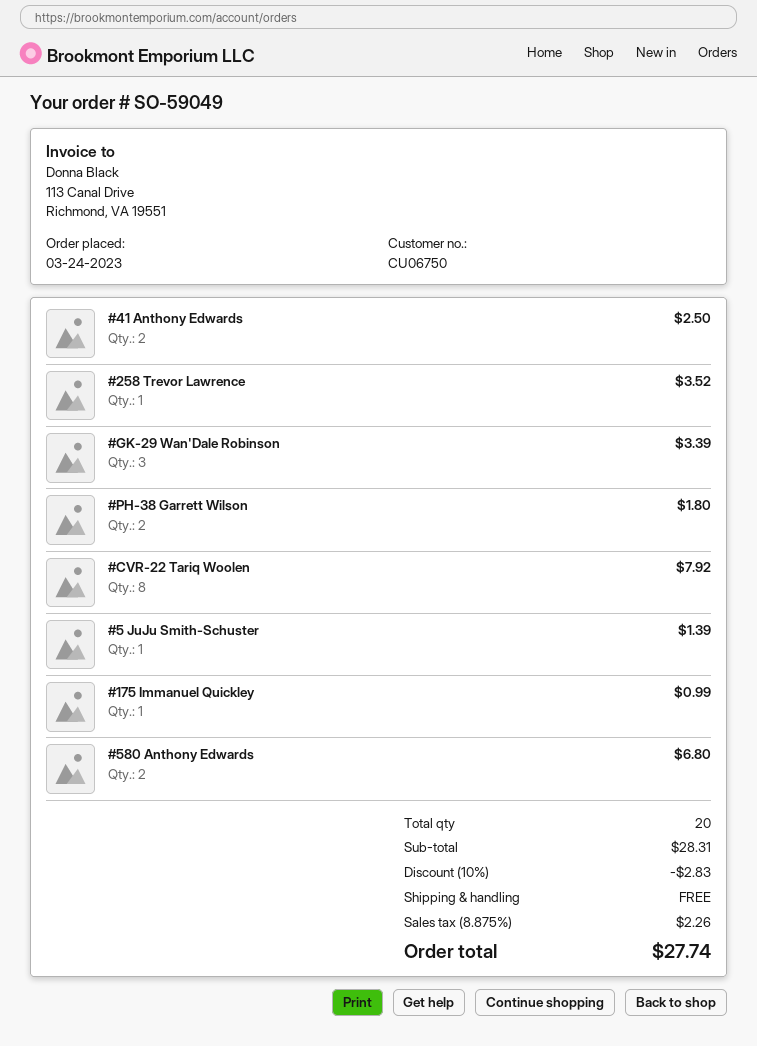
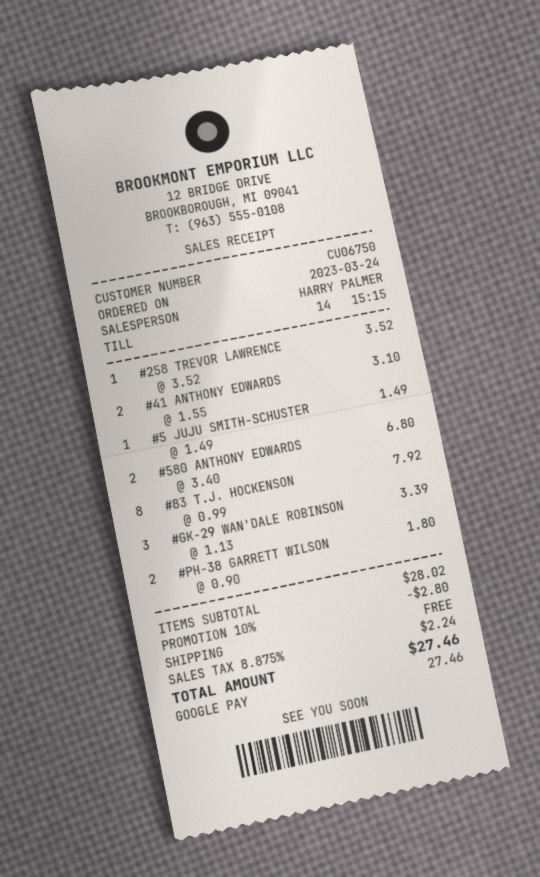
#41 Anthony Edwards: 2 for 2.50 -> 2 for 3.10
#CVR-22 Tariq Woolen: 8 for 7.92 -> none
#5 JuJu Smith-Schuster: 1 for 1.39 -> 1 for 1.49
#175 Immanuel Quickley: 1 for 0.99 -> none
#83 T.J. HOCKENSON: none -> 8 for 7.92
subtotal: 28.31 -> 28.02
discount: 10% = 2.83 -> 10% = 2.80
tax: 8.875% = 2.26 -> 8.875% = 2.24
total: 27.74 -> 27.46

